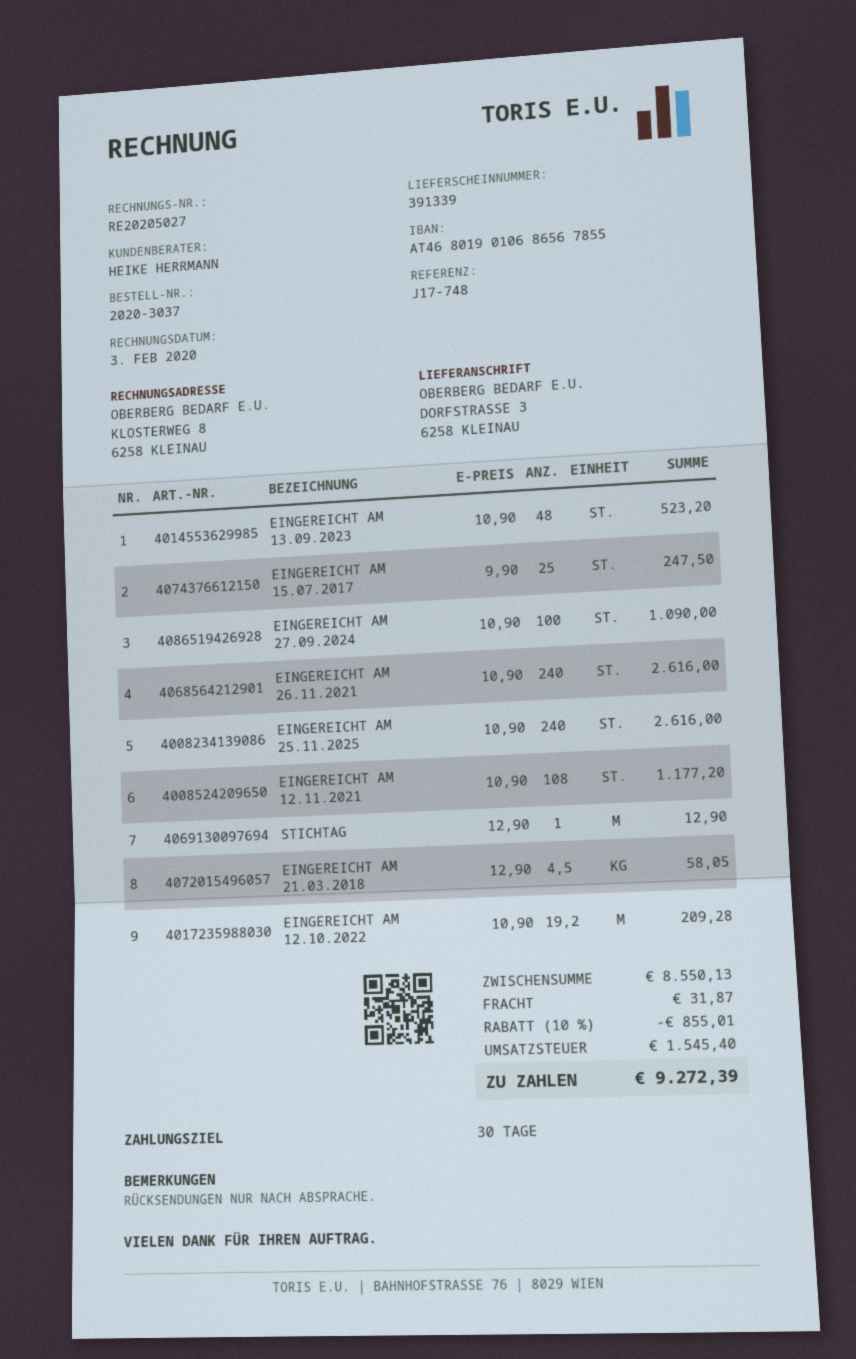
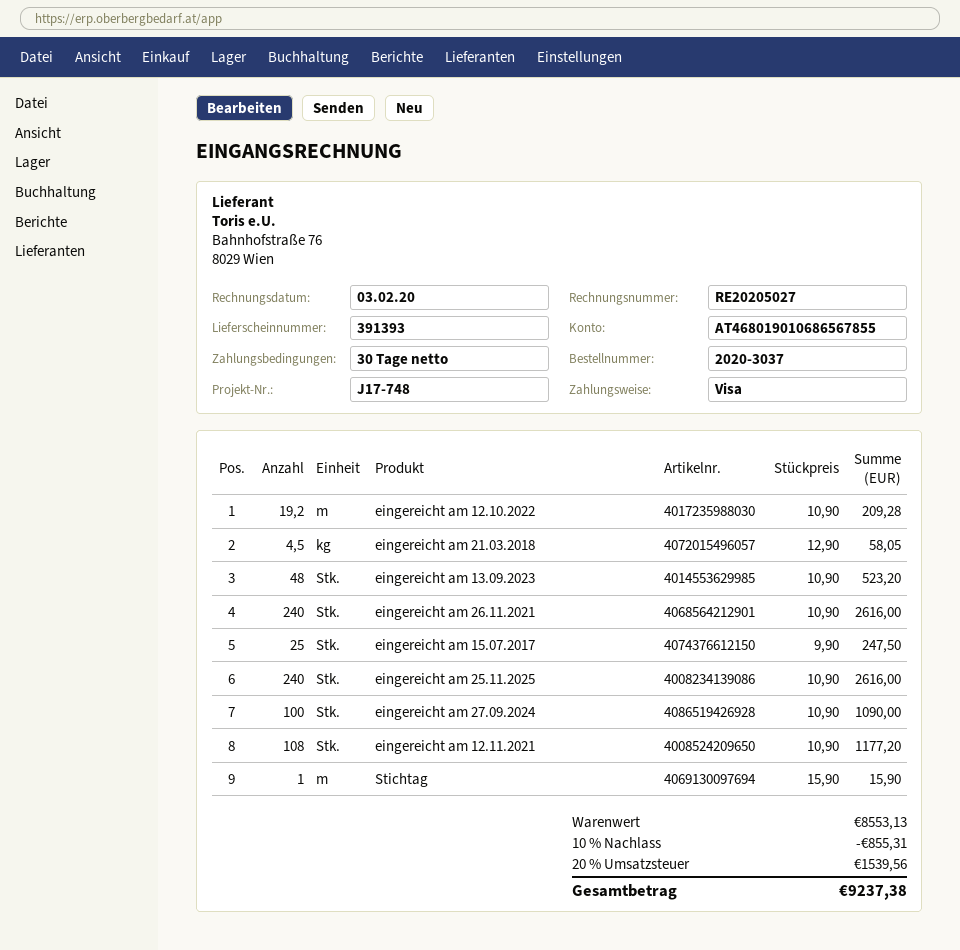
delivery note number: 391339 -> 391393
STICHTAG: 1 x 12.90 = 12.90 -> 1 x 15.90 = 15.90
subtotal: 8550.13 -> 8553.13
discount: 10% = 855.01 -> 10% = 855.31
shipping: 31.87 -> none
tax: 1545.40 -> 1539.56
total: 9272.39 -> 9237.38

